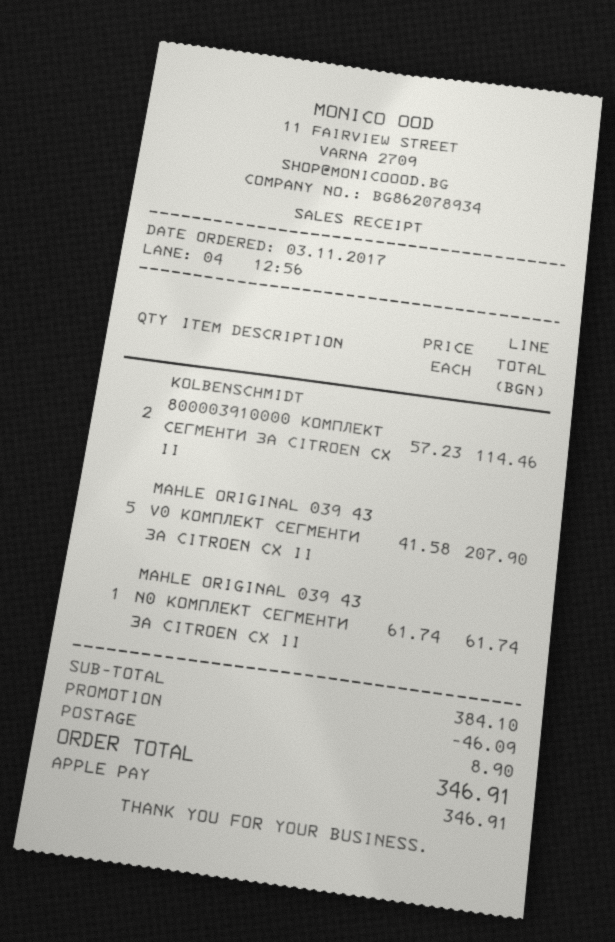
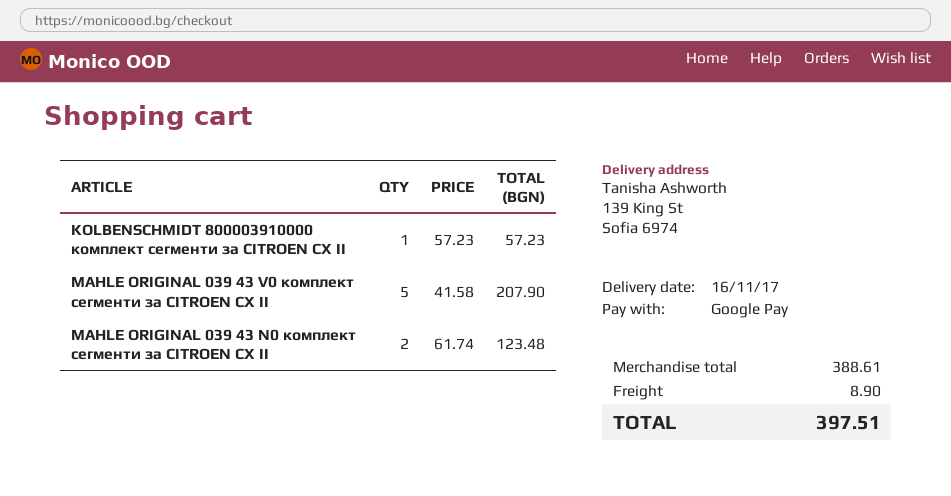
payment method: Apple Pay -> Google Pay
KOLBENSCHMIDT 800003910000 КОМПЛЕКТ СЕГМЕНТИ ЗА CITROEN CX II: 2 x 57.23 = 114.46 -> 1 x 57.23 = 57.23
MAHLE ORIGINAL 039 43 N0 КОМПЛЕКТ СЕГМЕНТИ ЗА CITROEN CX II: 1 x 61.74 = 61.74 -> 2 x 61.74 = 123.48
subtotal: 384.10 -> 388.61
discount: 46.09 -> none
total: 346.91 -> 397.51

